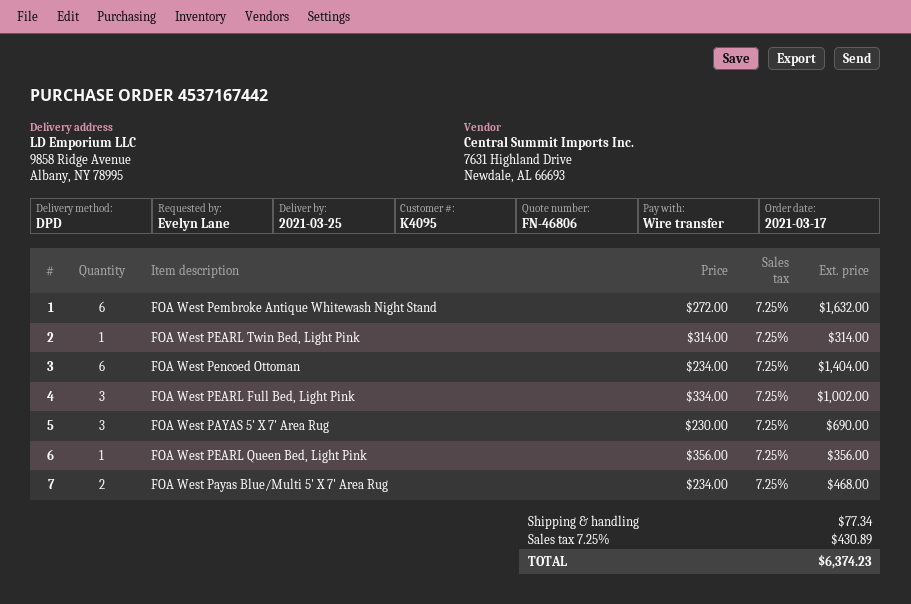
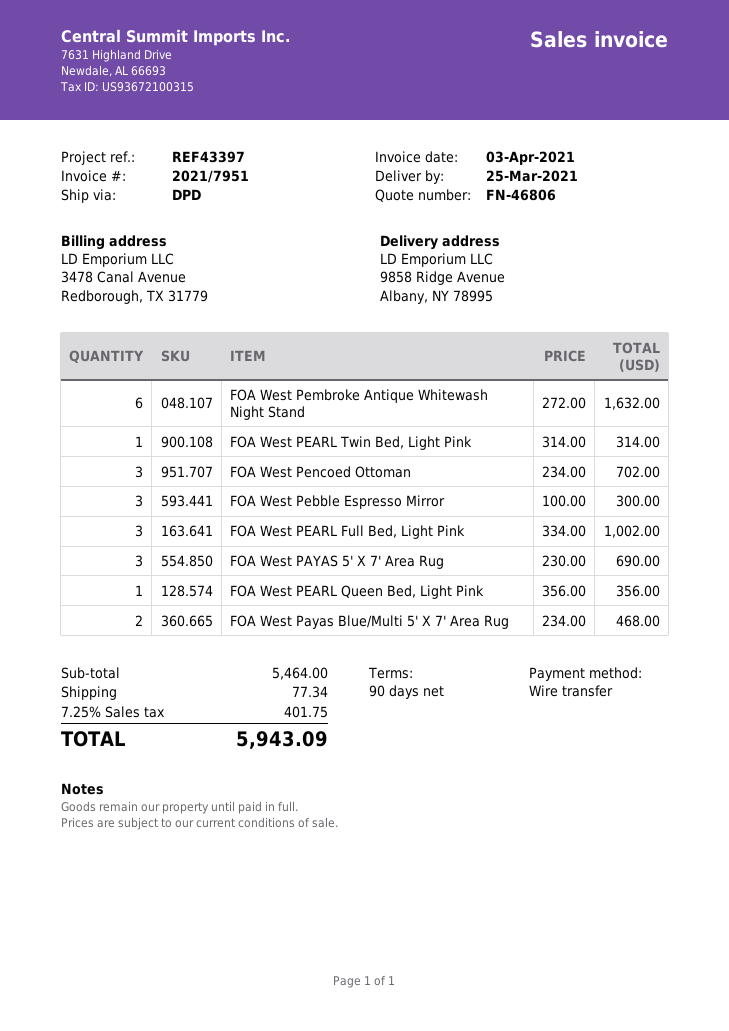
FOA West Pencoed Ottoman: 6 x 234.00 = 1404.00 -> 3 x 234.00 = 702.00
FOA West Pebble Espresso Mirror: none -> 3 x 100.00 = 300.00
tax: 7.25% = 430.89 -> 7.25% = 401.75
total: 6374.23 -> 5943.09

